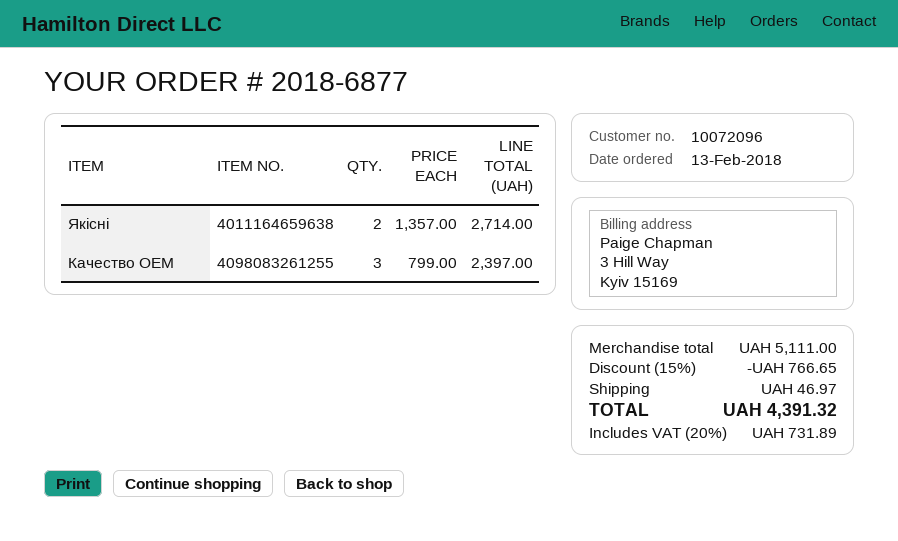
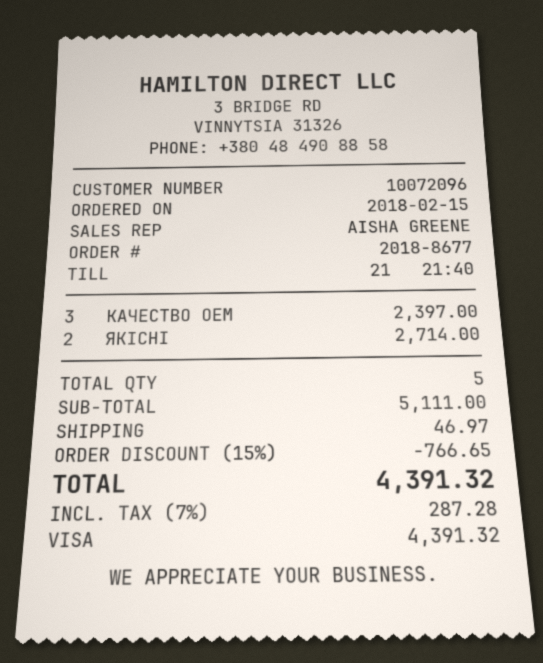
order number: 2018-6877 -> 2018-8677
order date: 2018-02-13 -> 2018-02-15
tax: 20% = 731.89 -> 7% = 287.28

